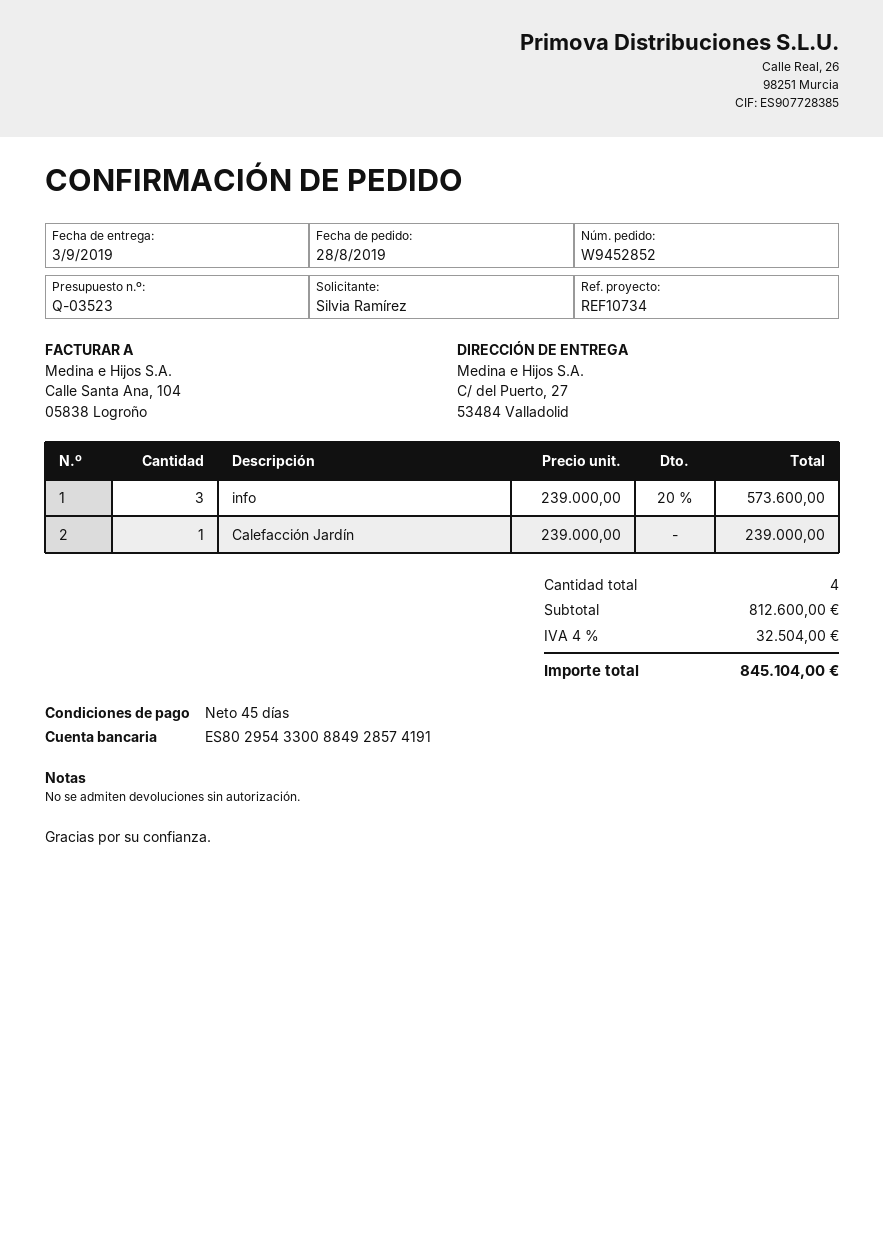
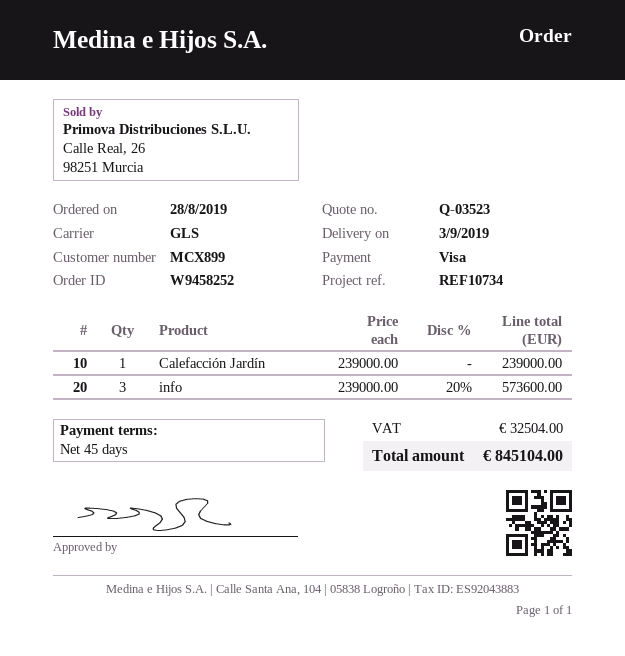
order number: W9452852 -> W9458252

